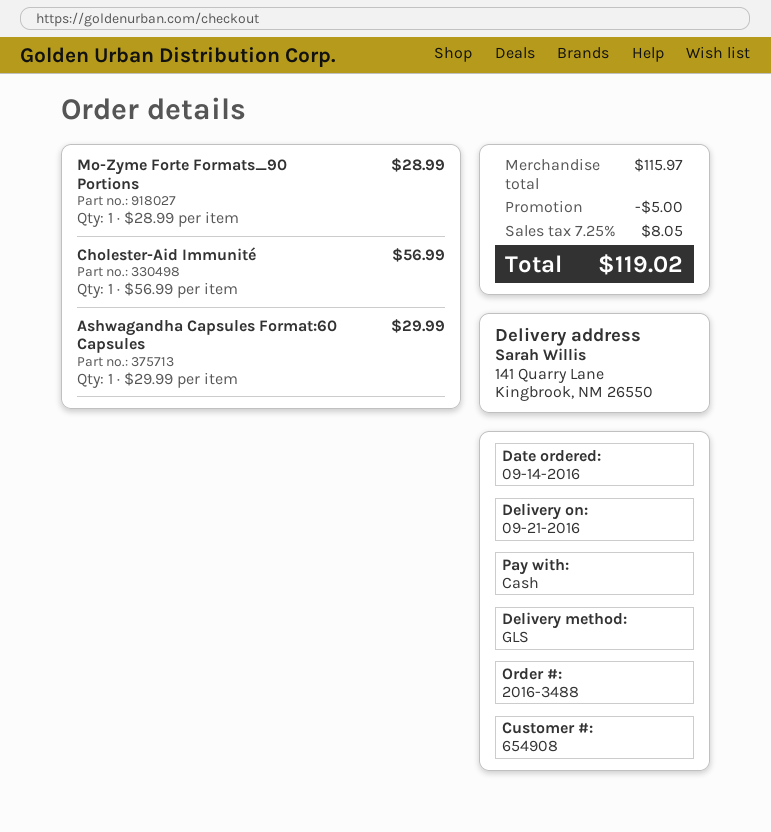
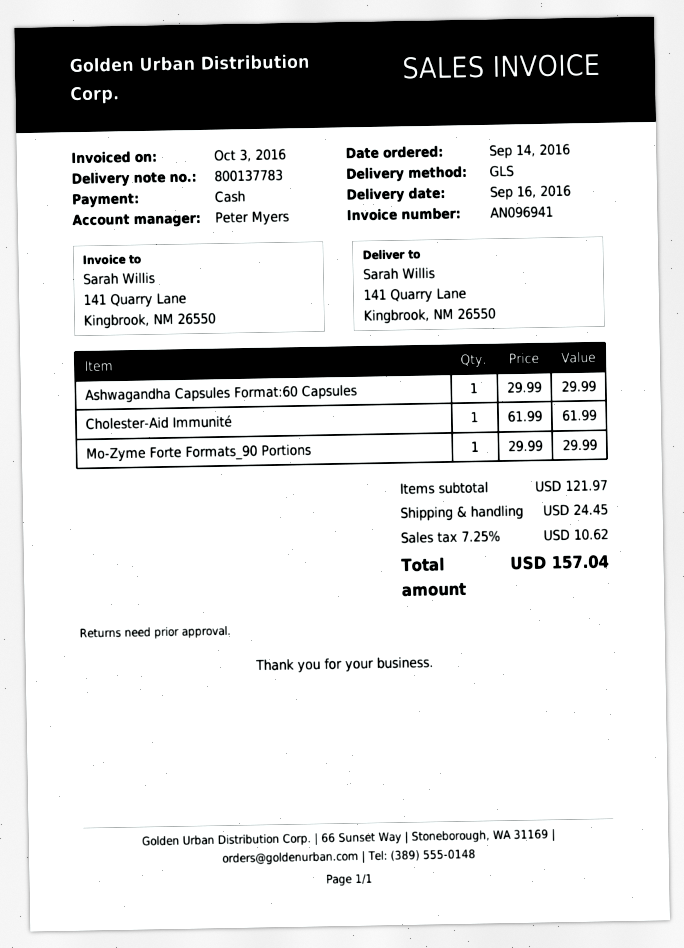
delivery date: 2016-09-21 -> 2016-09-16
Mo-Zyme Forte Formats_90 Portions: 1 x 28.99 = 28.99 -> 1 x 29.99 = 29.99
Cholester-Aid Immunité: 1 x 56.99 = 56.99 -> 1 x 61.99 = 61.99
subtotal: 115.97 -> 121.97
discount: 5.00 -> none
shipping: none -> 24.45
tax: 7.25% = 8.05 -> 7.25% = 10.62
total: 119.02 -> 157.04

